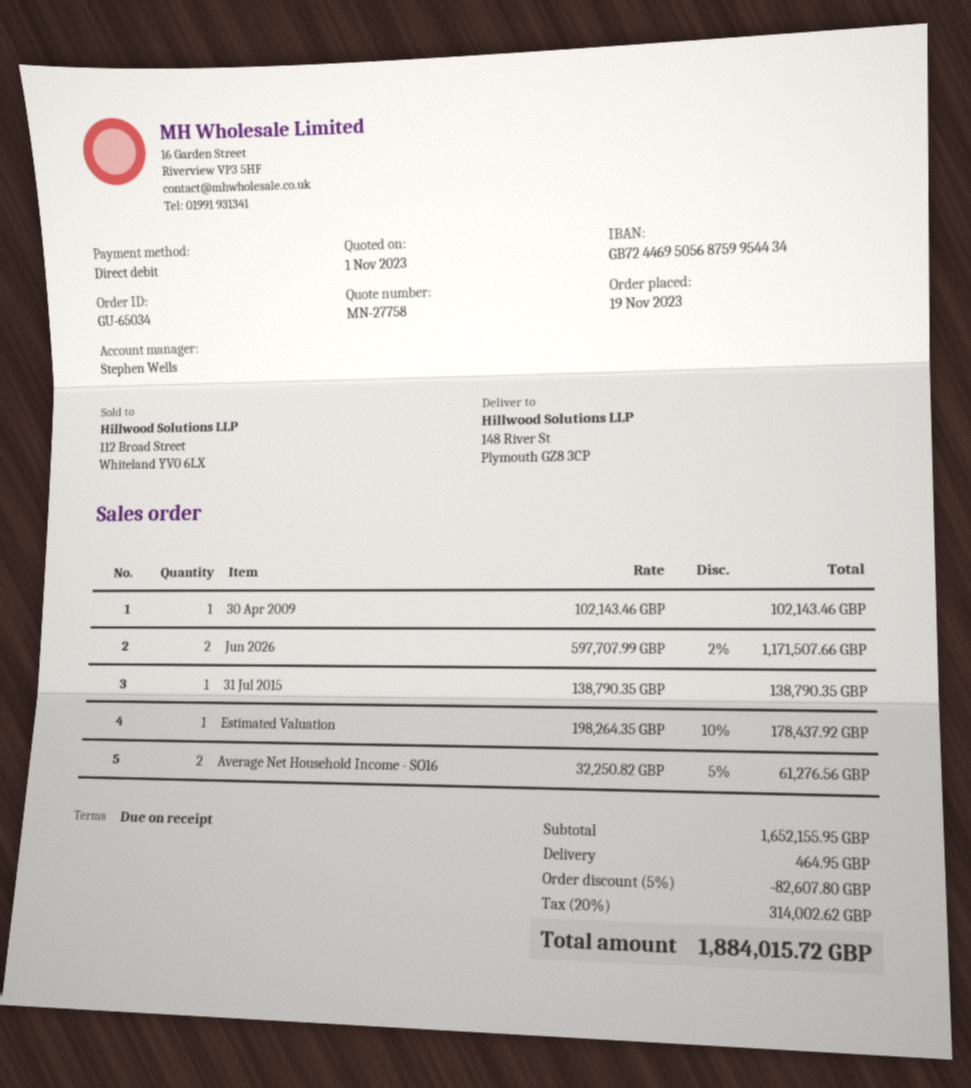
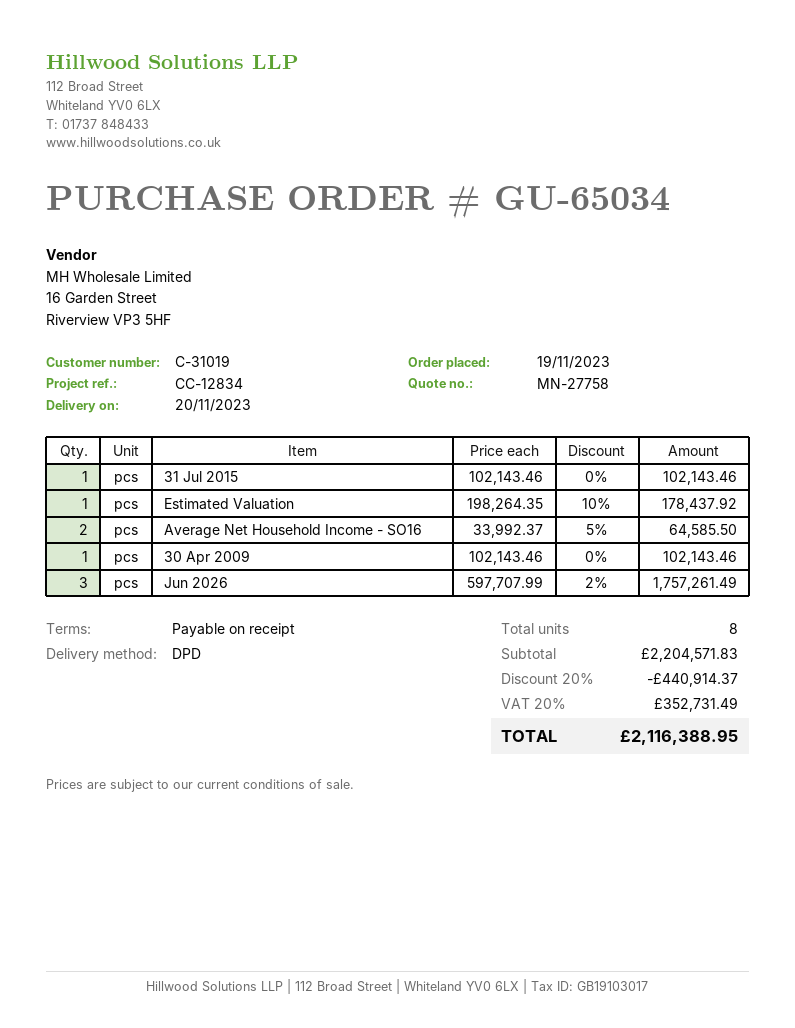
Jun 2026: 2 x 597707.99 - 2% = 1171507.66 -> 3 x 597707.99 - 2% = 1757261.49
31 Jul 2015: 1 x 138790.35 = 138790.35 -> 1 x 102143.46 = 102143.46
Average Net Household Income - SO16: 2 x 32250.82 - 5% = 61276.56 -> 2 x 33992.37 - 5% = 64585.50
subtotal: 1652155.95 -> 2204571.83
discount: 5% = 82607.80 -> 20% = 440914.37
shipping: 464.95 -> none
tax: 20% = 314002.62 -> 20% = 352731.49
total: 1884015.72 -> 2116388.95

